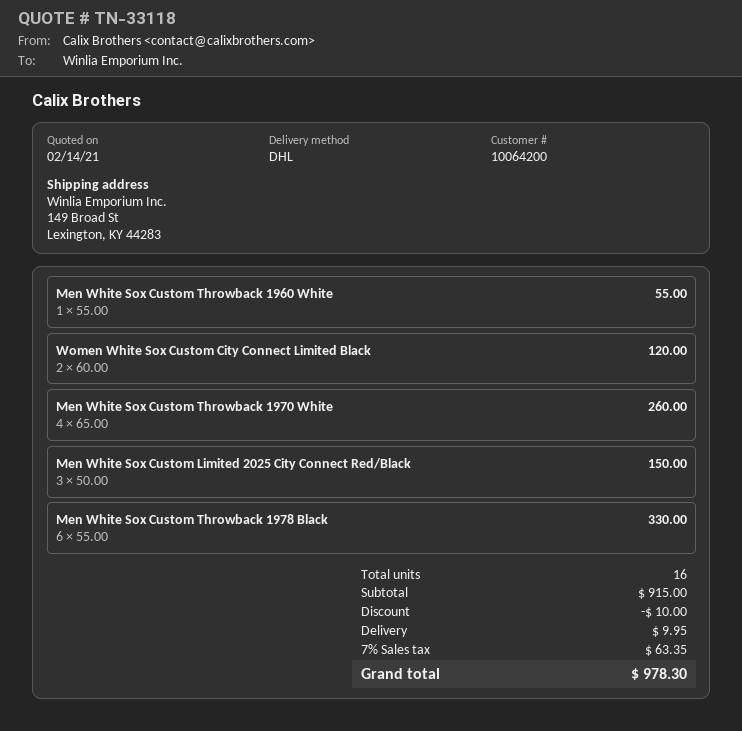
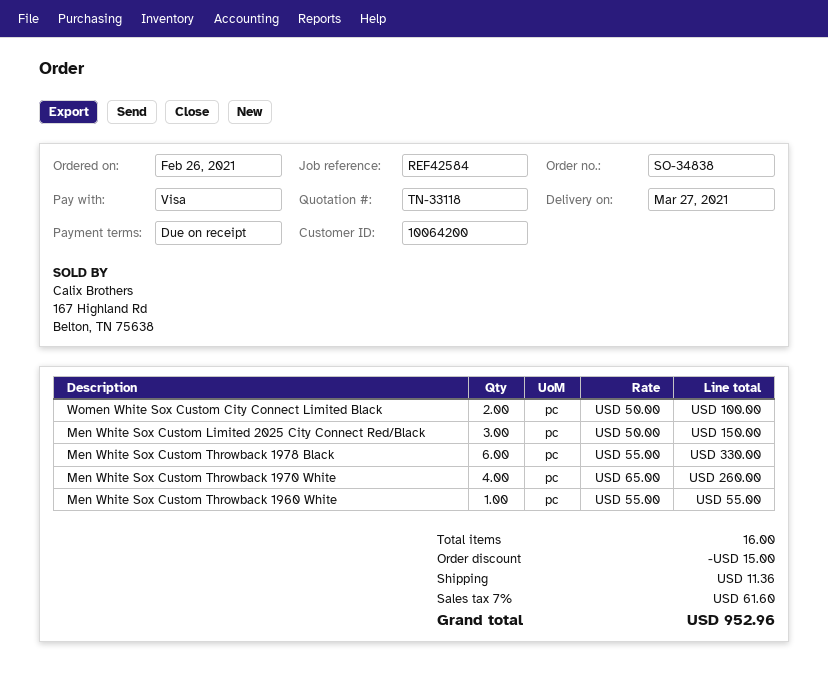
Women White Sox Custom City Connect Limited Black: 2 x 60.00 = 120.00 -> 2 x 50.00 = 100.00
discount: 10.00 -> 15.00
shipping: 9.95 -> 11.36
tax: 7% = 63.35 -> 7% = 61.60
total: 978.30 -> 952.96

